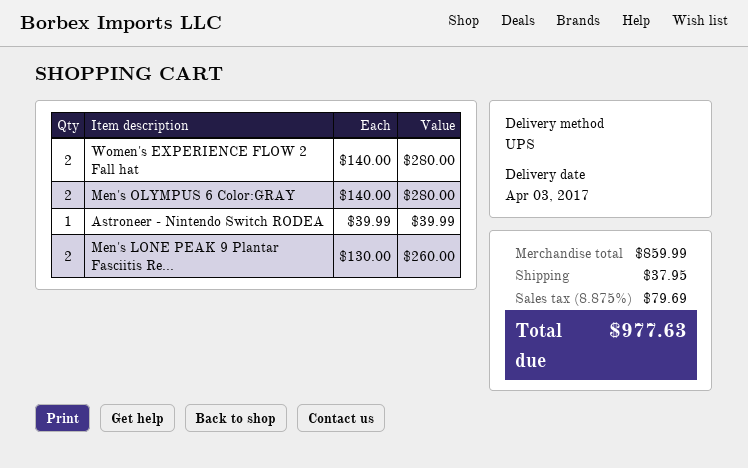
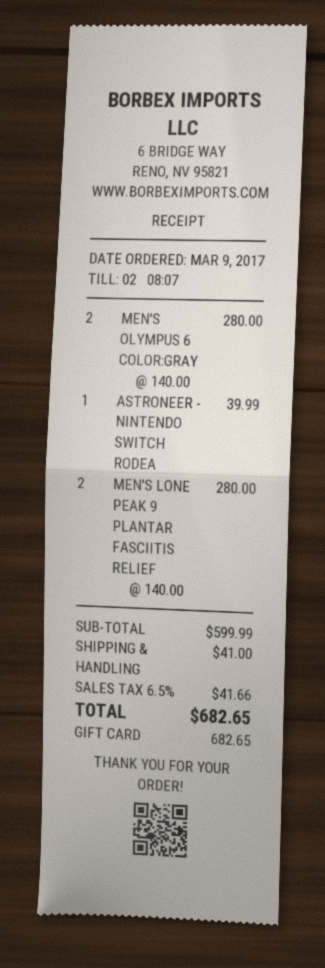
Women's EXPERIENCE FLOW 2 Fall hat: 2 x 140.00 = 280.00 -> none
Men's LONE PEAK 9 Plantar Fasciitis Re...: 2 x 130.00 = 260.00 -> 2 x 140.00 = 280.00
subtotal: 859.99 -> 599.99
shipping: 37.95 -> 41.00
tax: 8.875% = 79.69 -> 6.5% = 41.66
total: 977.63 -> 682.65

